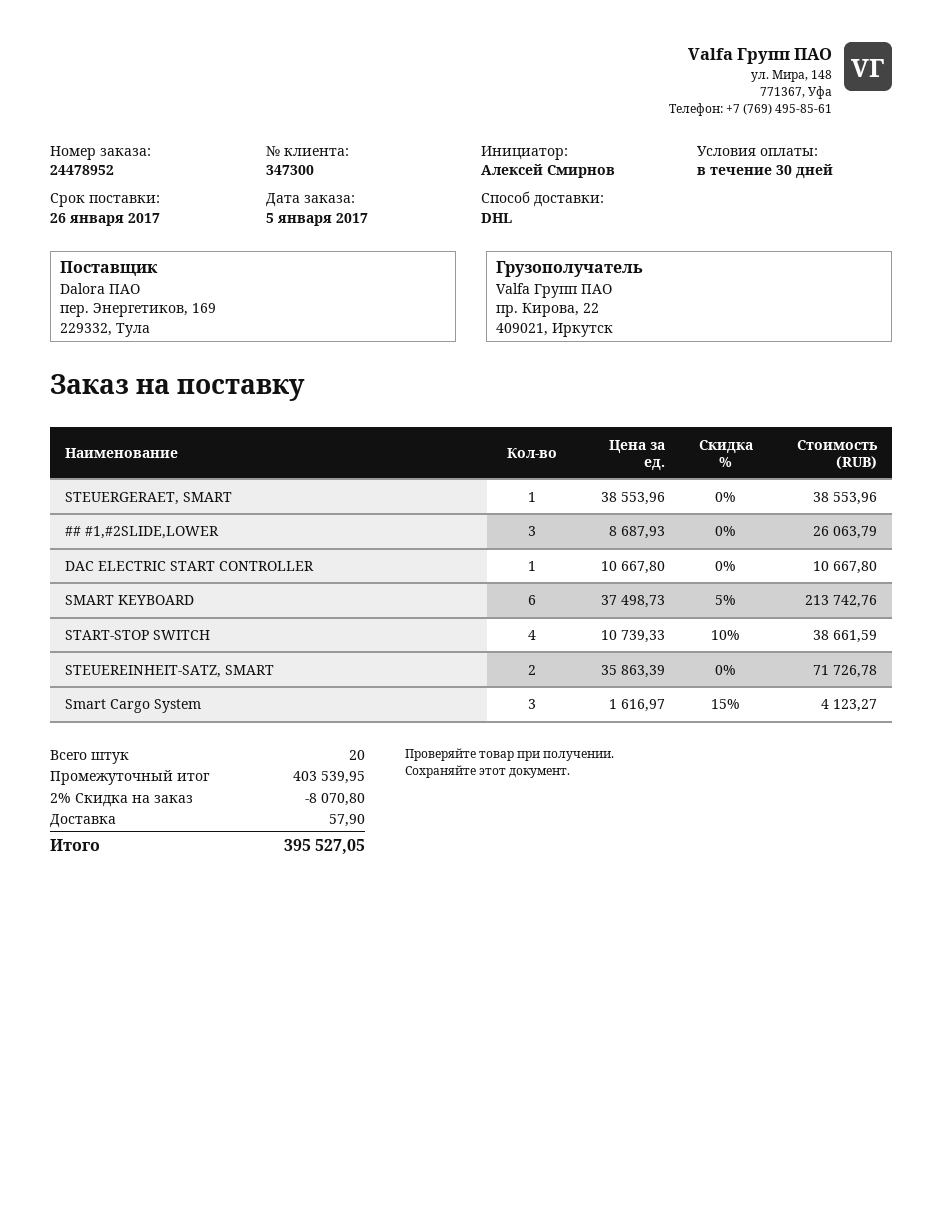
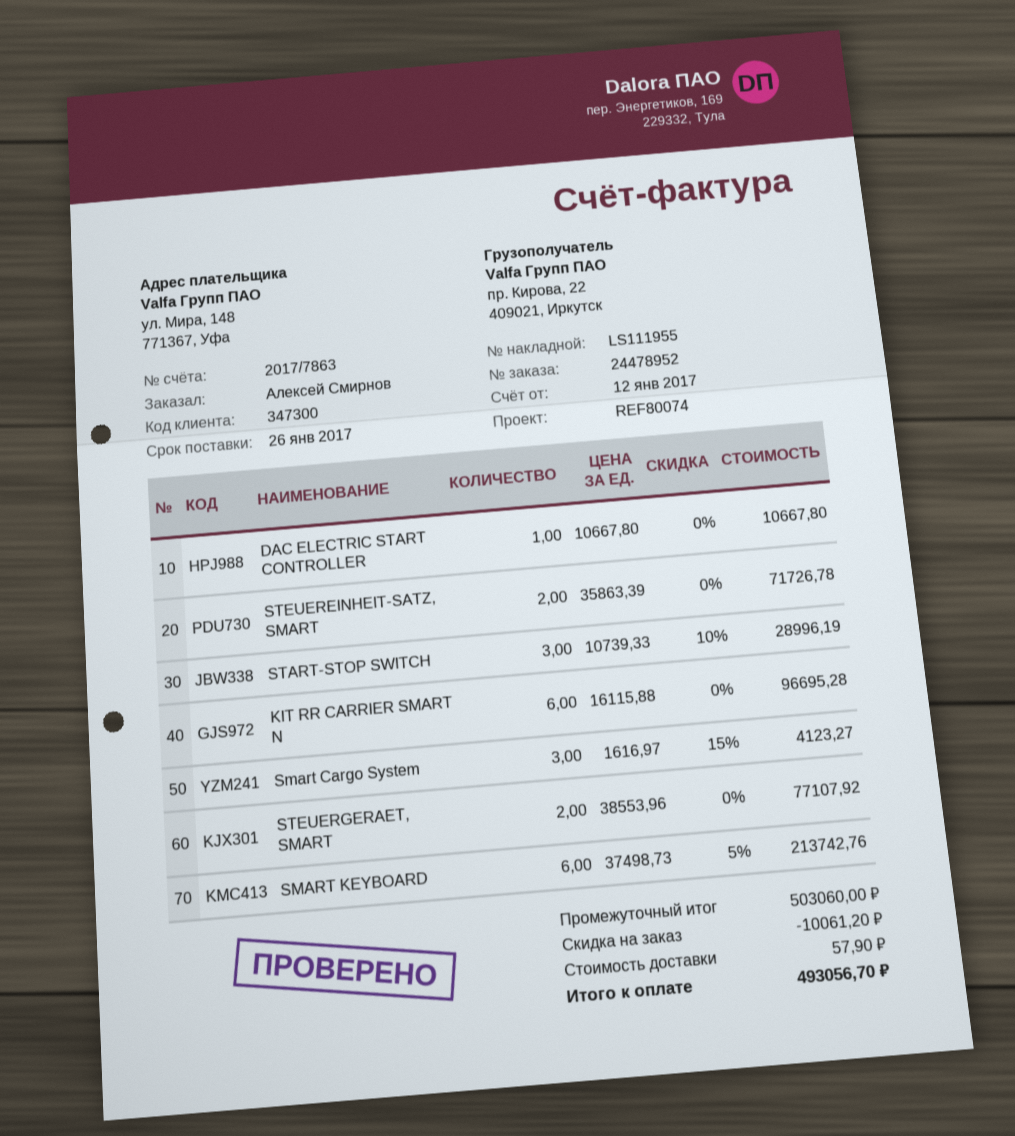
STEUERGERAET, SMART: 1 x 38553.96 = 38553.96 -> 2 x 38553.96 = 77107.92
## #1,#2SLIDE,LOWER: 3 x 8687.93 = 26063.79 -> none
START-STOP SWITCH: 4 x 10739.33 - 10% = 38661.59 -> 3 x 10739.33 - 10% = 28996.19
KIT RR CARRIER SMART N: none -> 6 x 16115.88 = 96695.28
subtotal: 403539.95 -> 503060.00
discount: 8070.80 -> 10061.20
total: 395527.05 -> 493056.70

